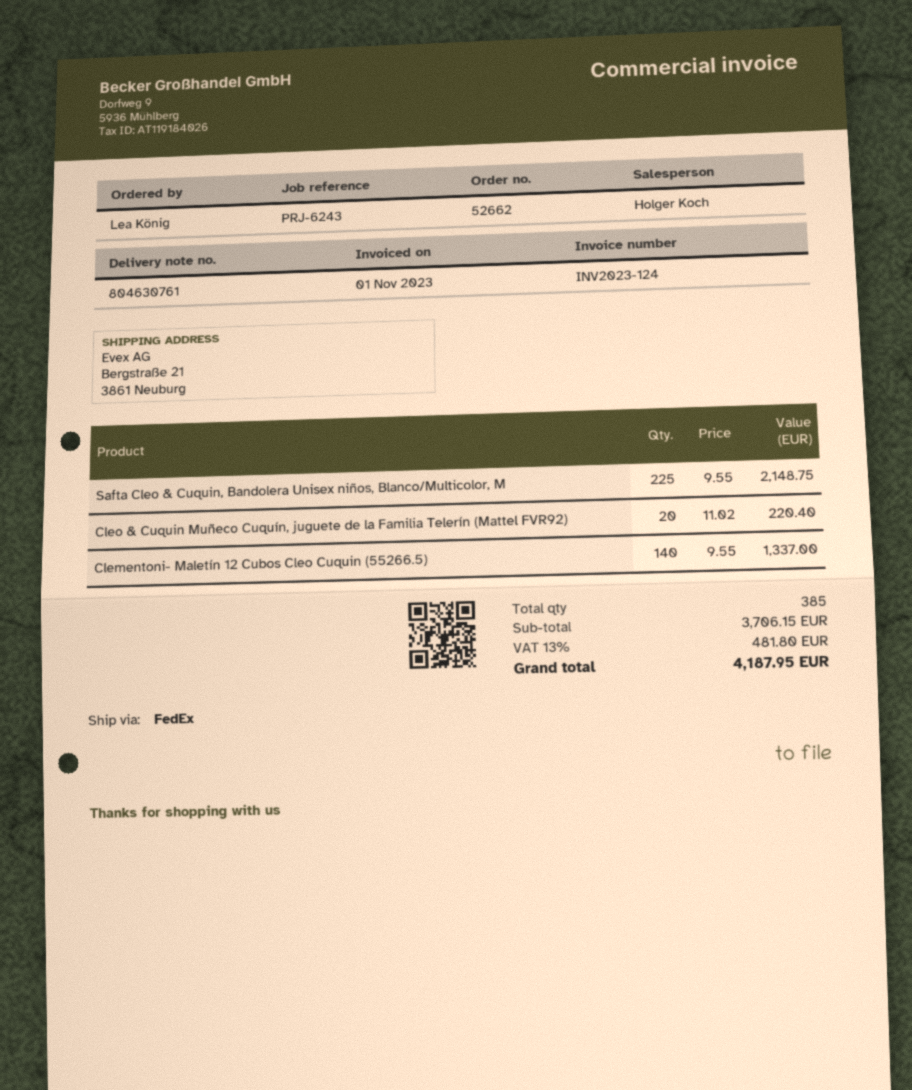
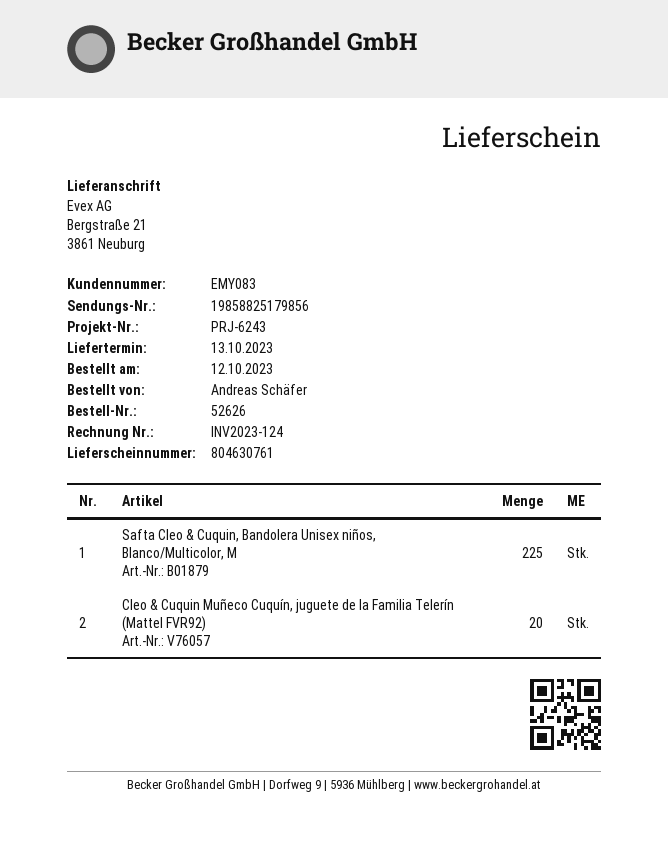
order number: 52662 -> 52626
ordered by: Lea König -> Andreas Schäfer
Clementoni- Maletín 12 Cubos Cleo Cuquin (55266.5): 140 -> none

